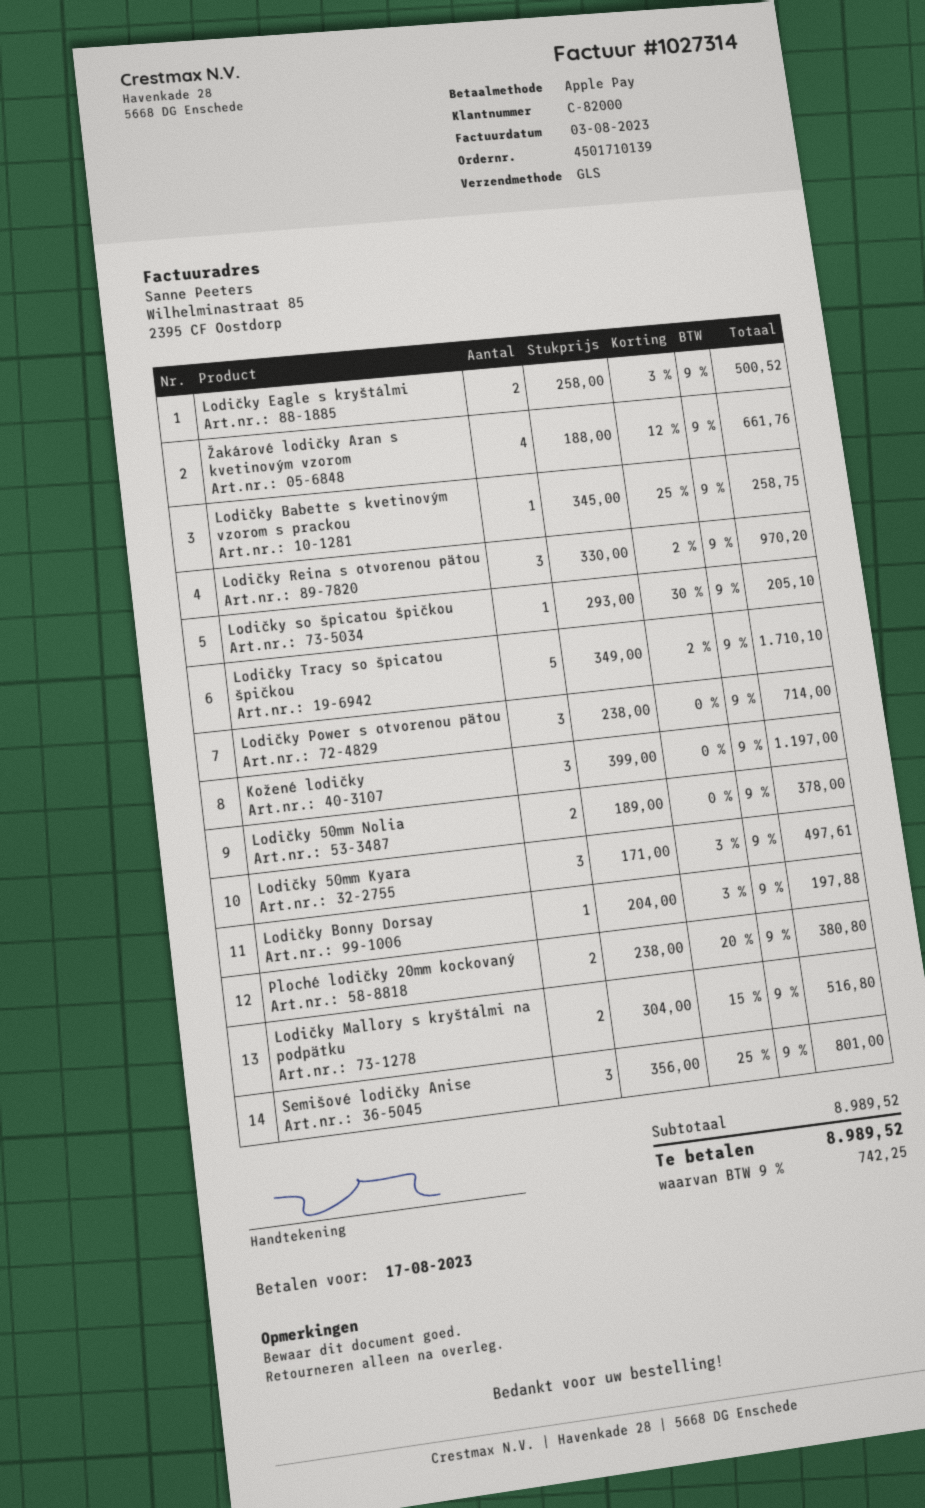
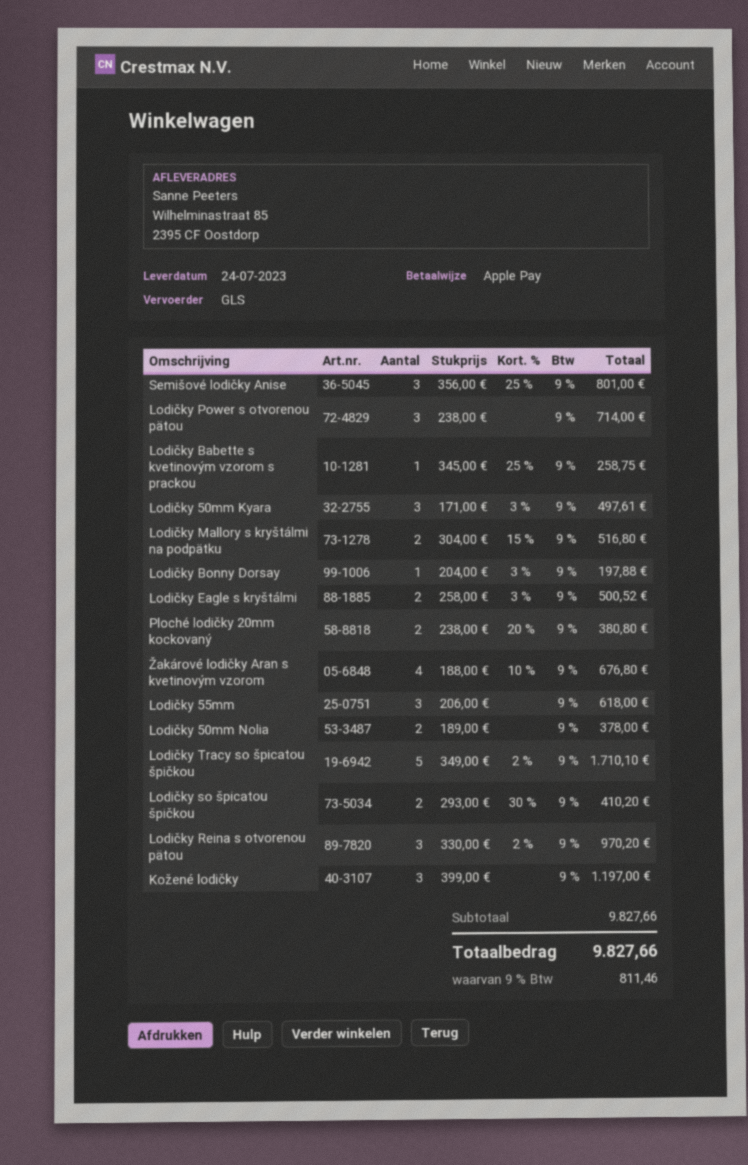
Žakárové lodičky Aran s kvetinovým vzorom: 4 x 188.00 - 12% = 661.76 -> 4 x 188.00 - 10% = 676.80
Lodičky so špicatou špičkou: 1 x 293.00 - 30% = 205.10 -> 2 x 293.00 - 30% = 410.20
Lodičky 55mm: none -> 3 x 206.00 = 618.00
subtotal: 8989.52 -> 9827.66
tax: 9% = 742.25 -> 9% = 811.46
total: 8989.52 -> 9827.66

